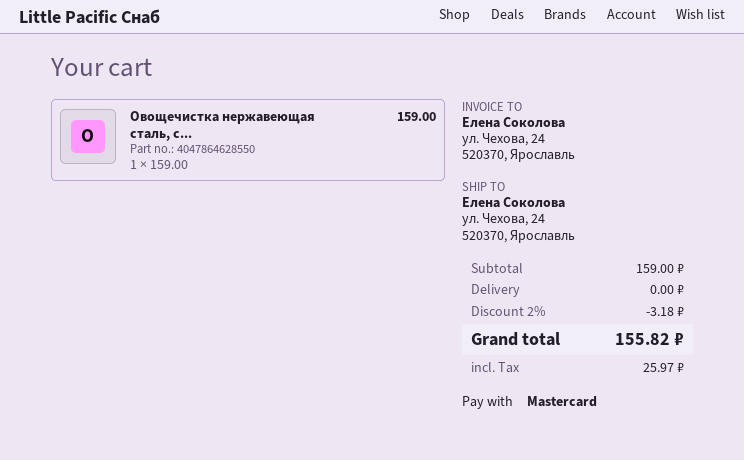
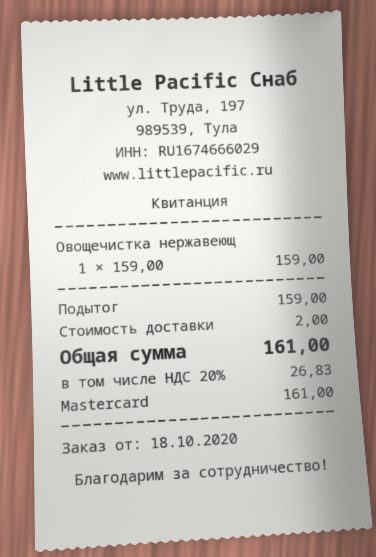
discount: 2% = 3.18 -> none
shipping: 0.00 -> 2.00
tax: 25.97 -> 26.83
total: 155.82 -> 161.00

